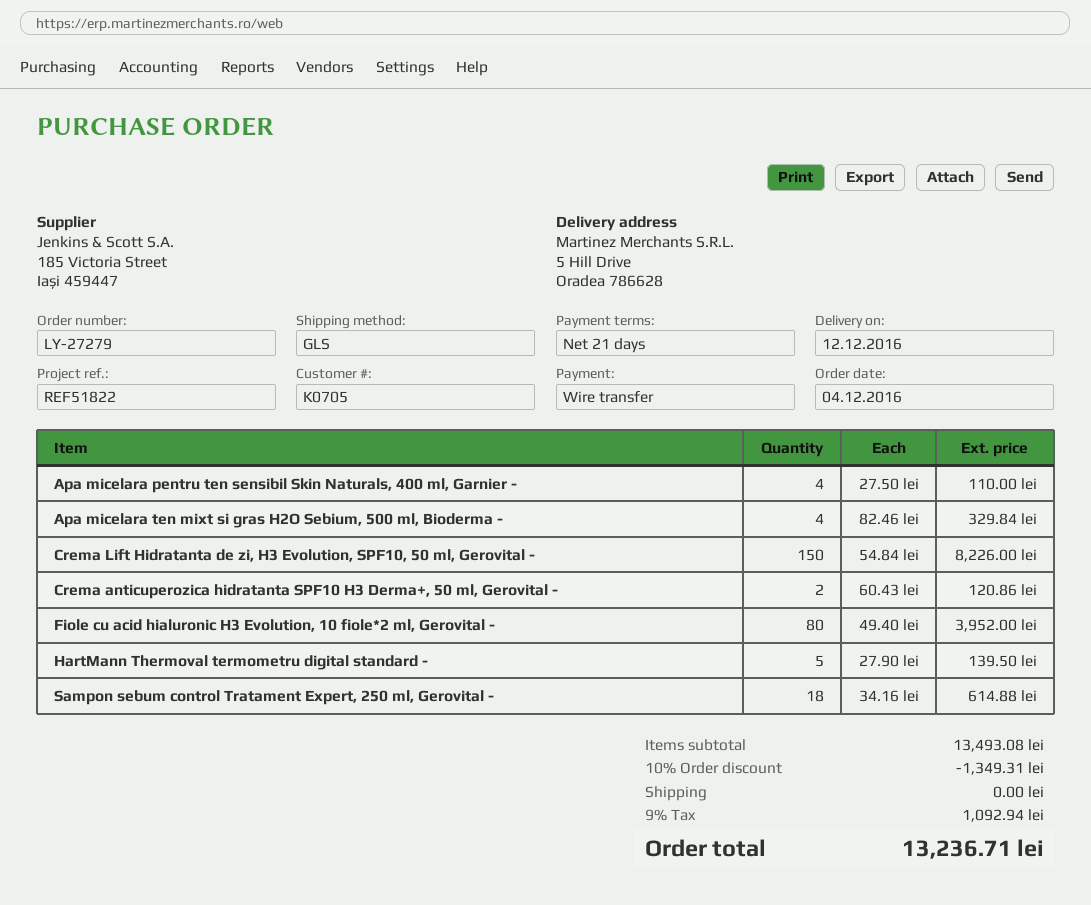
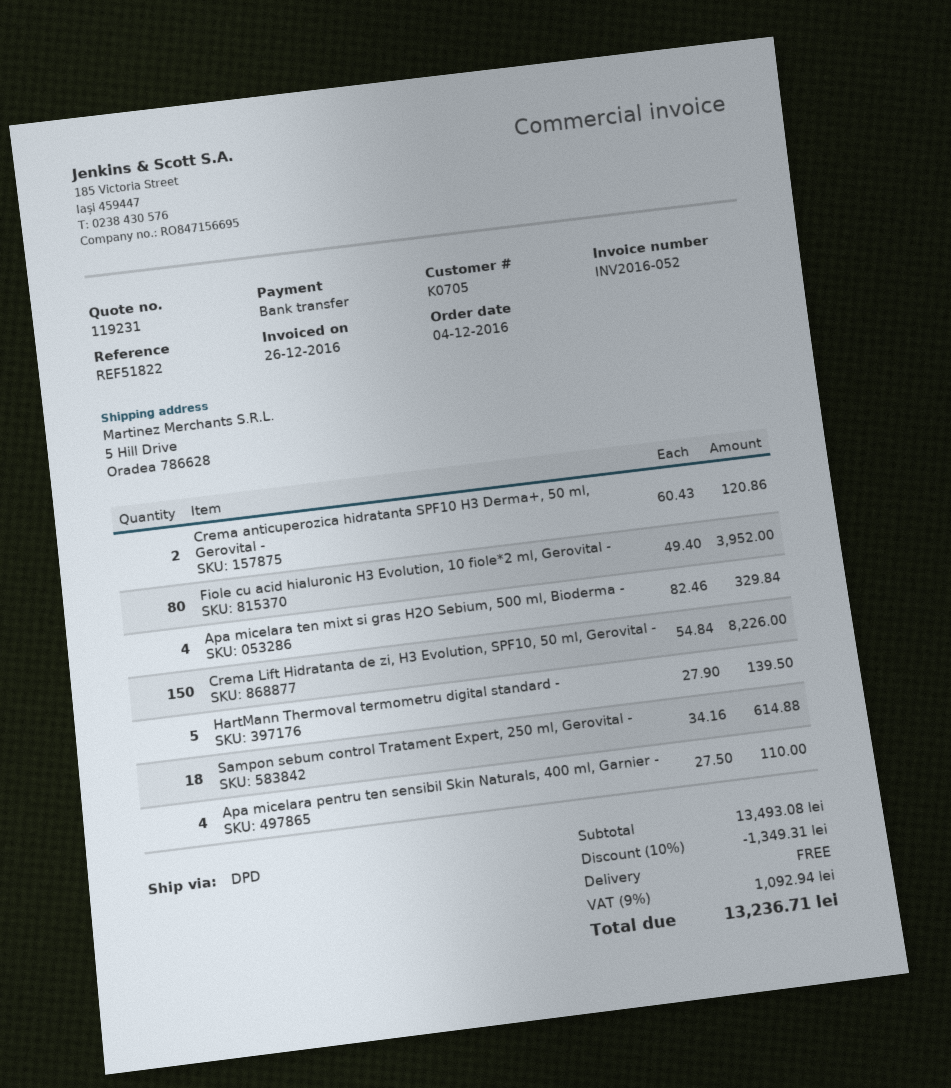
shipping method: GLS -> DPD

